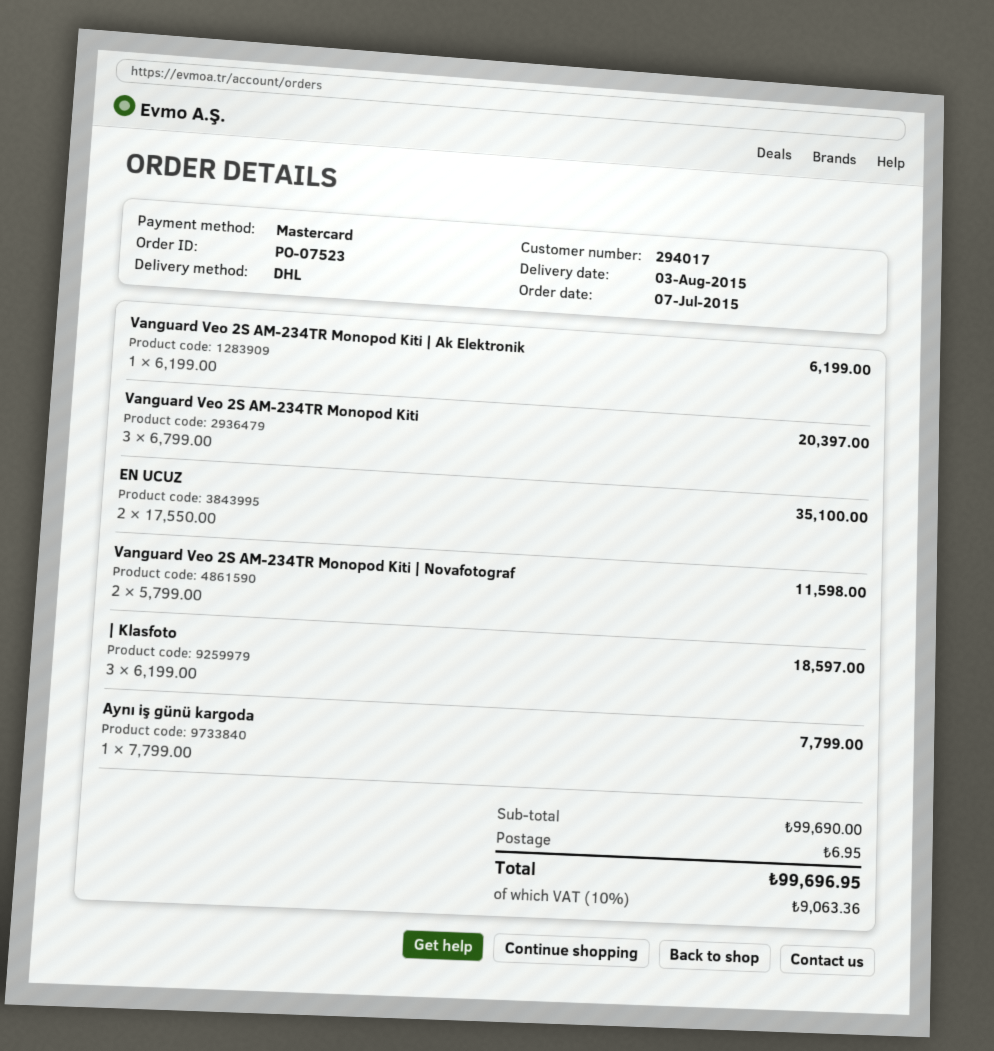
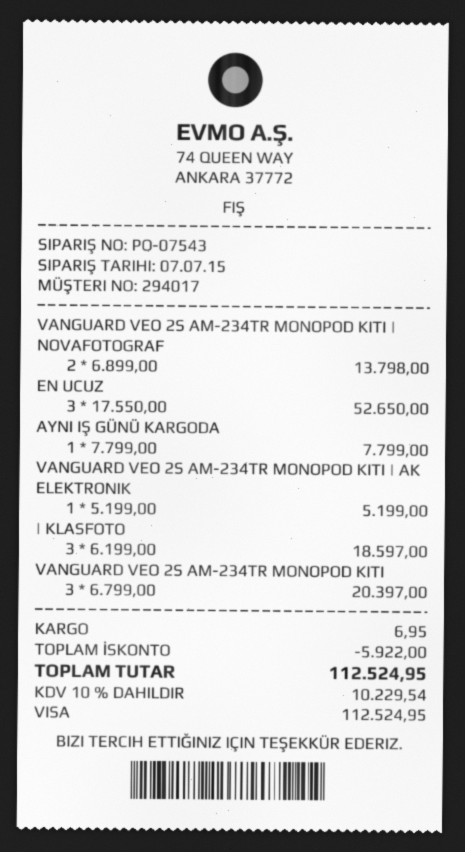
order number: PO-07523 -> PO-07543
payment method: Mastercard -> Visa
Vanguard Veo 2S AM-234TR Monopod Kiti | Ak Elektronik: 1 x 6199.00 = 6199.00 -> 1 x 5199.00 = 5199.00
EN UCUZ: 2 x 17550.00 = 35100.00 -> 3 x 17550.00 = 52650.00
Vanguard Veo 2S AM-234TR Monopod Kiti | Novafotograf: 2 x 5799.00 = 11598.00 -> 2 x 6899.00 = 13798.00
discount: none -> 5922.00
tax: 10% = 9063.36 -> 10% = 10229.54
total: 99696.95 -> 112524.95

